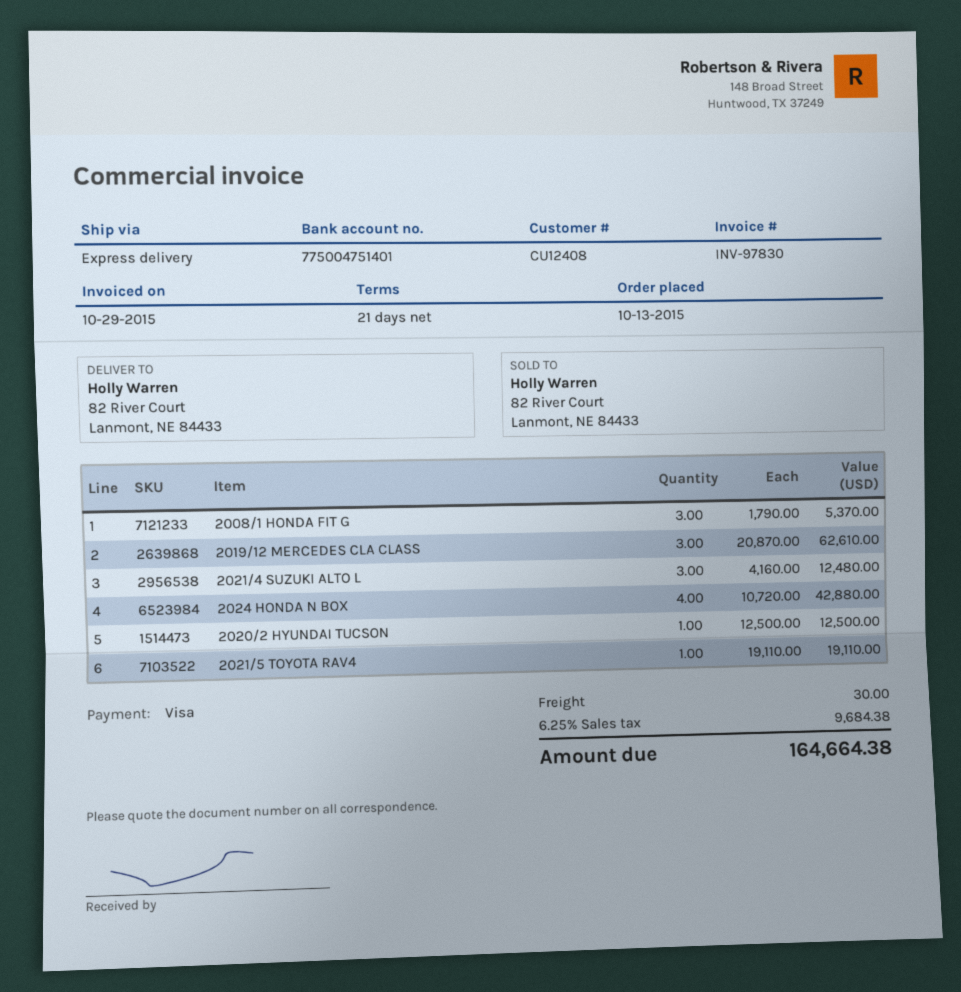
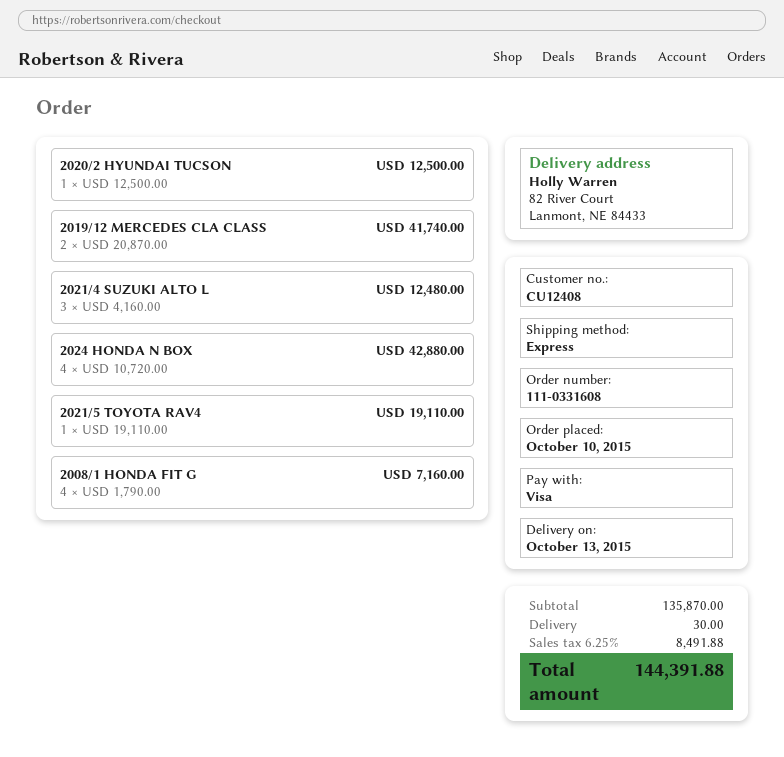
order date: 2015-10-13 -> 2015-10-10
2008/1 HONDA FIT G: 3 x 1790.00 = 5370.00 -> 4 x 1790.00 = 7160.00
2019/12 MERCEDES CLA CLASS: 3 x 20870.00 = 62610.00 -> 2 x 20870.00 = 41740.00
tax: 6.25% = 9684.38 -> 6.25% = 8491.88
total: 164664.38 -> 144391.88

